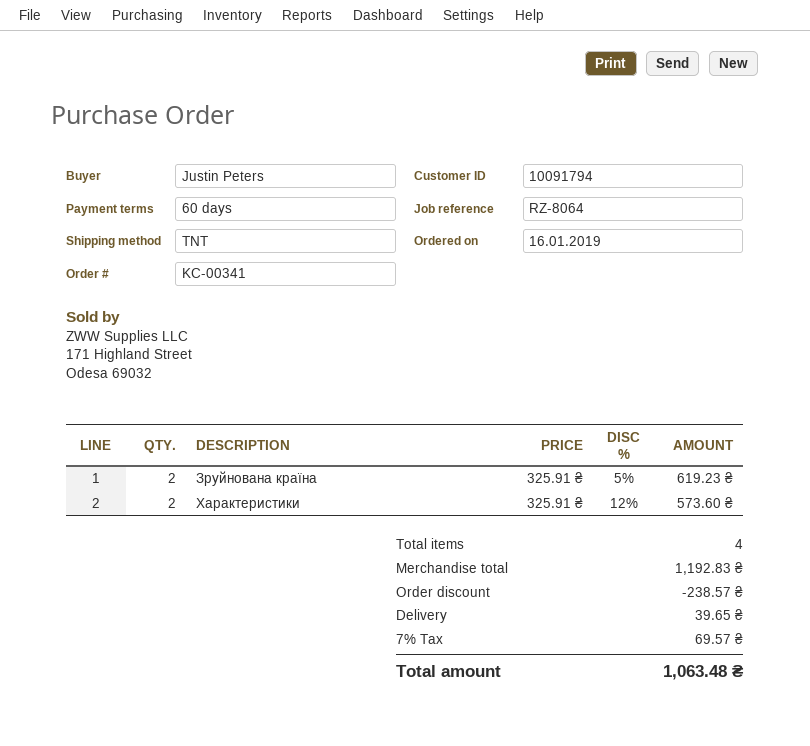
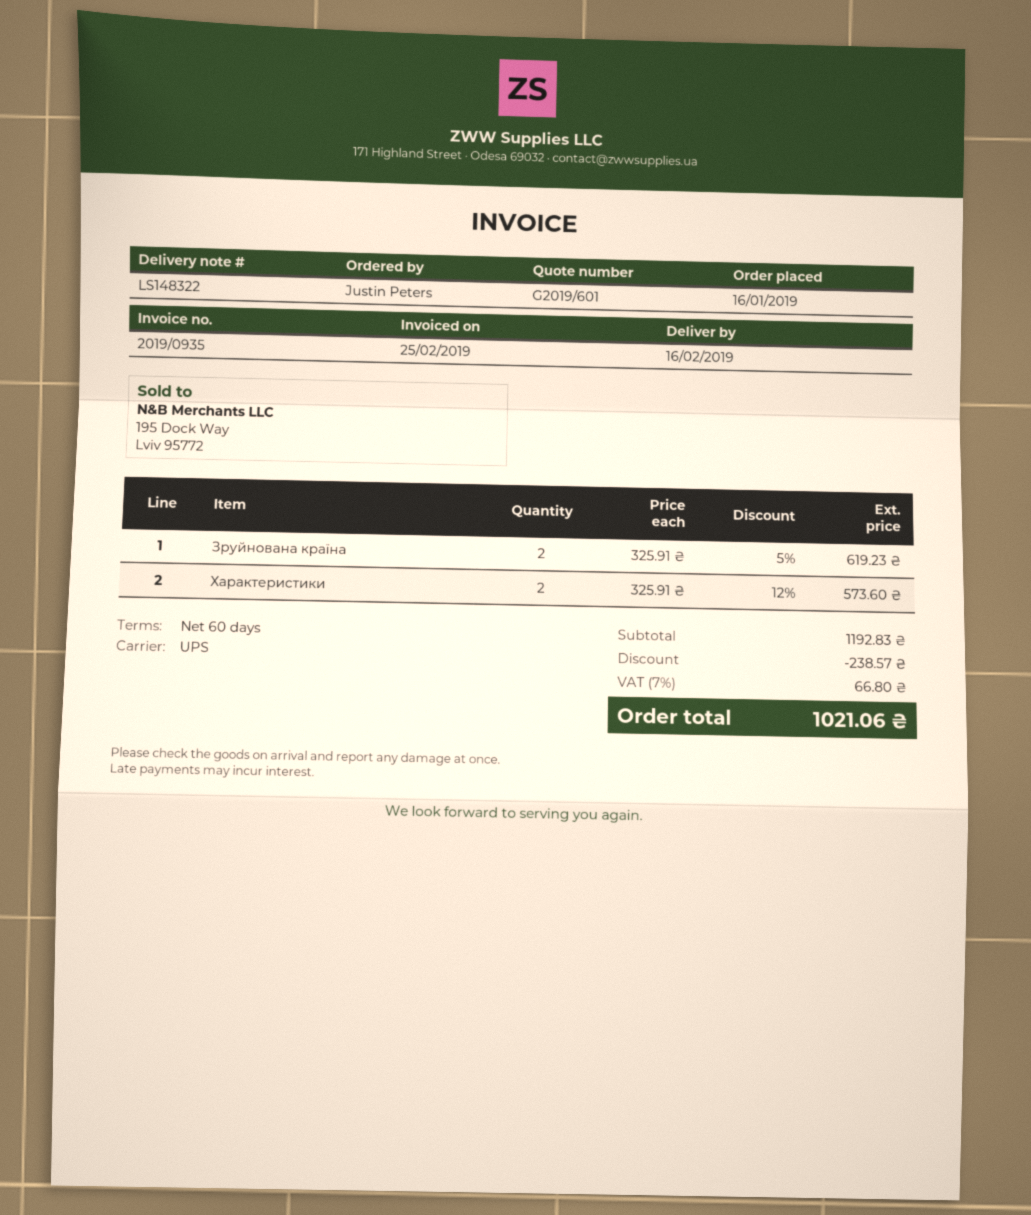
shipping method: TNT -> UPS
shipping: 39.65 -> none
tax: 7% = 69.57 -> 7% = 66.80
total: 1063.48 -> 1021.06

